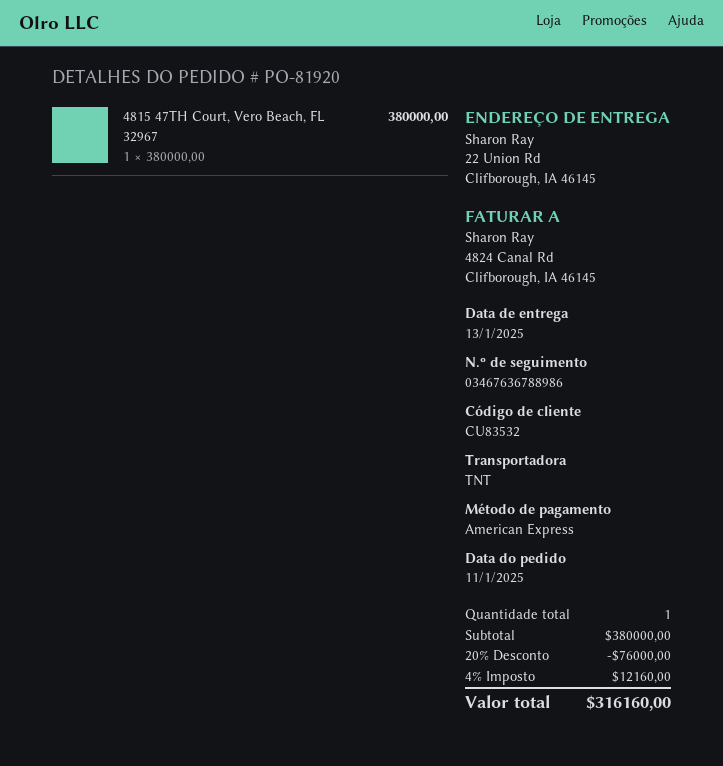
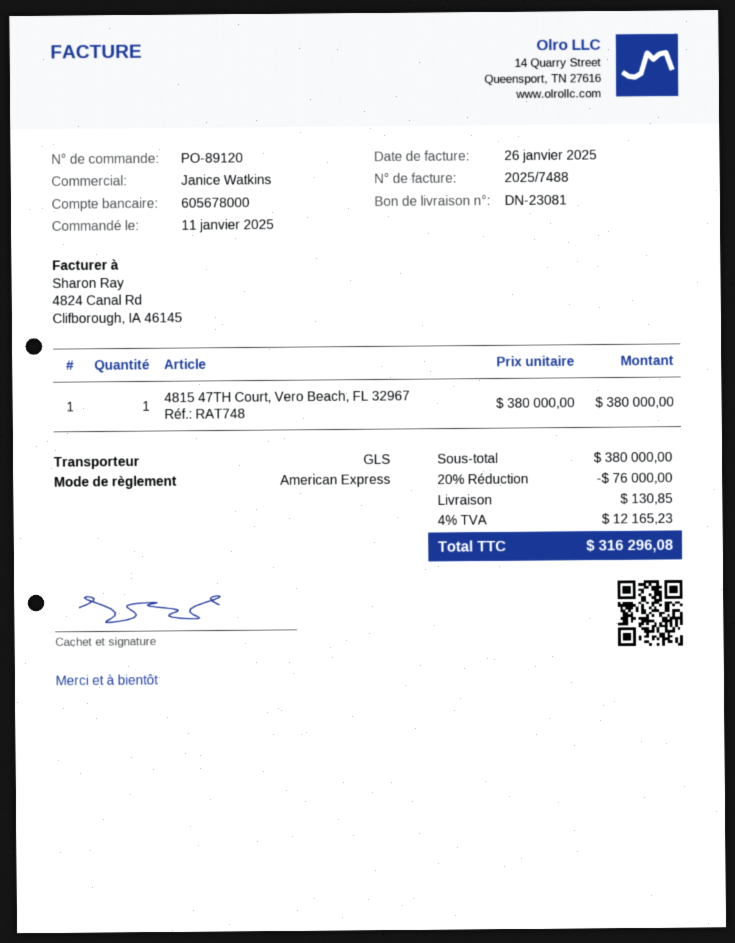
order number: PO-81920 -> PO-89120
shipping method: TNT -> GLS
shipping: none -> 130.85
tax: 4% = 12160.00 -> 4% = 12165.23
total: 316160.00 -> 316296.08

